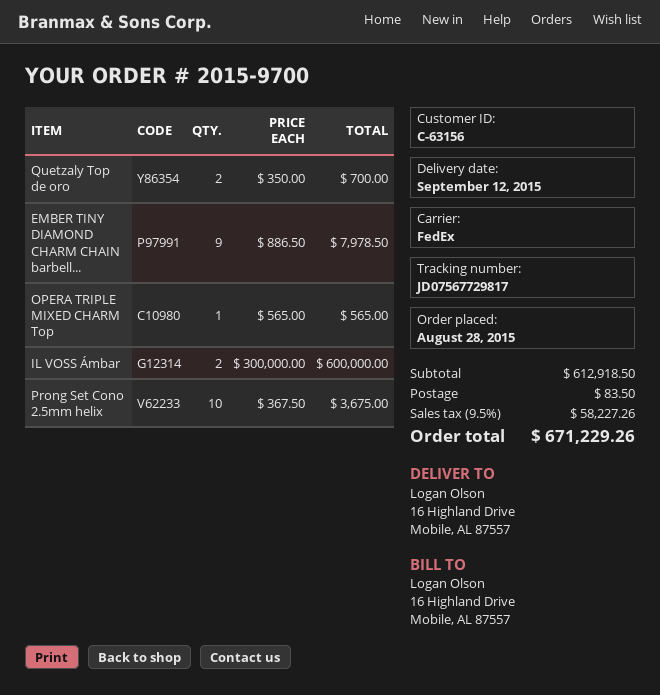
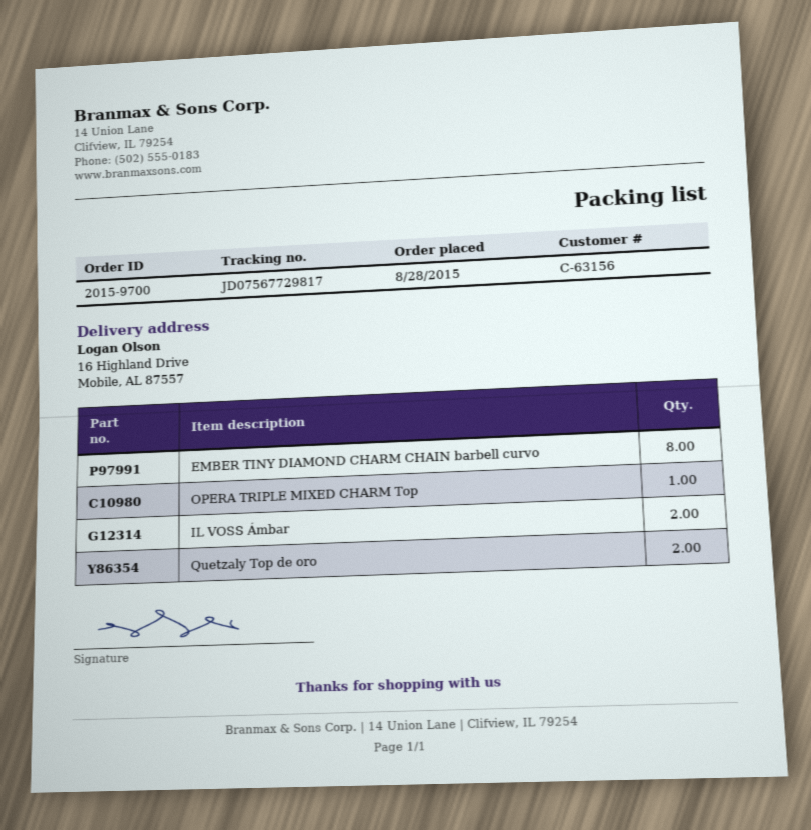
EMBER TINY DIAMOND CHARM CHAIN barbell...: 9 -> 8
Prong Set Cono 2.5mm helix: 10 -> none

